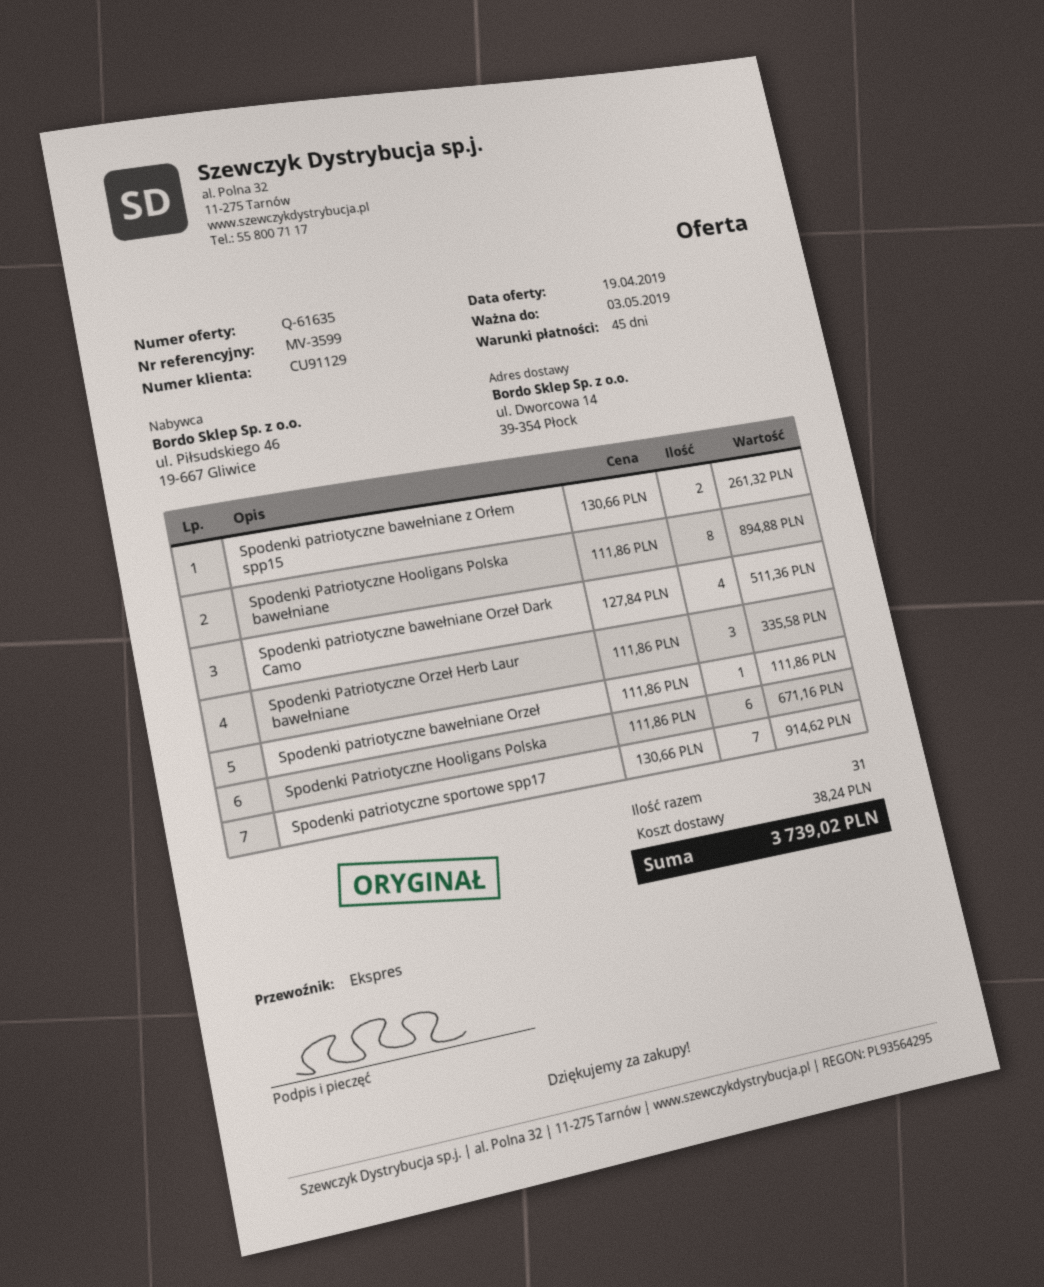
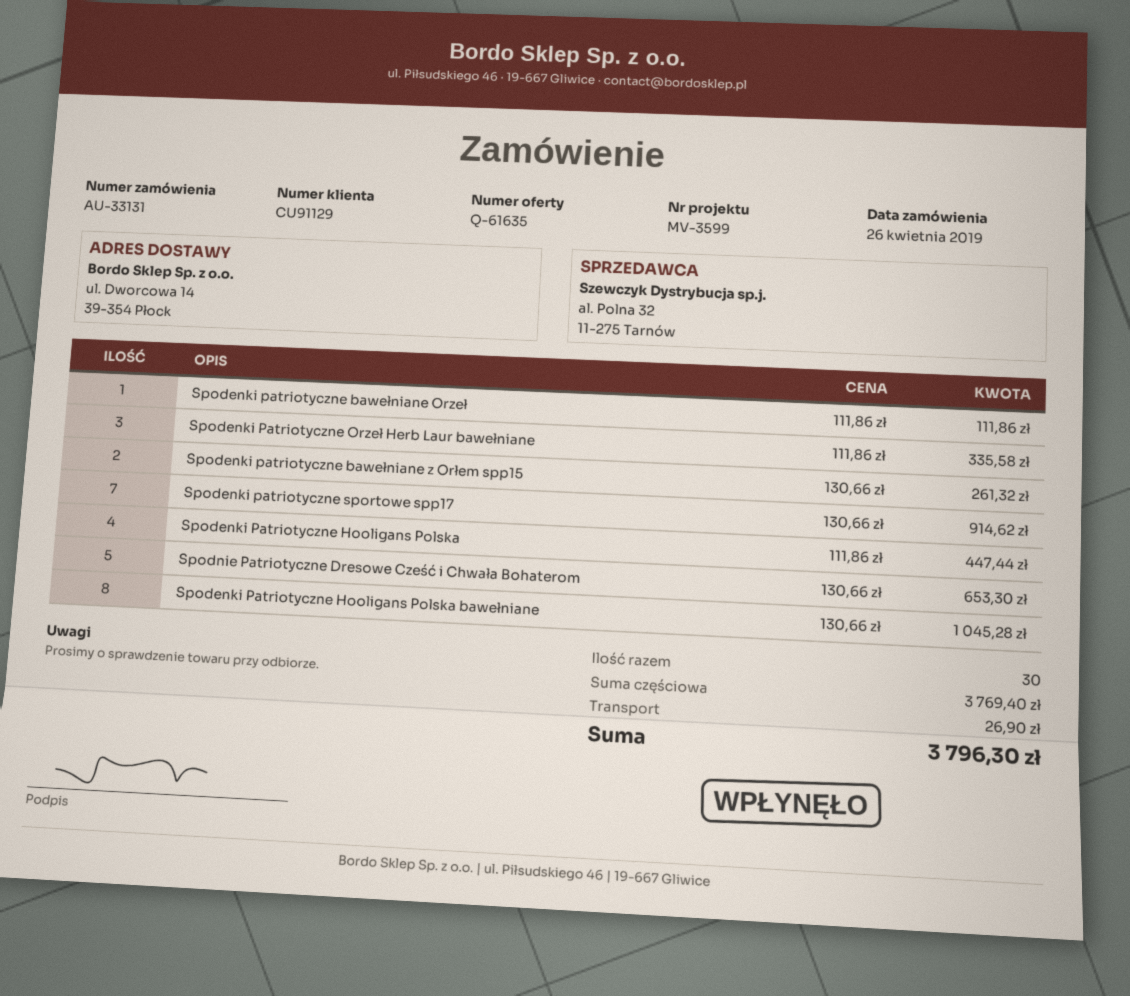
Spodenki Patriotyczne Hooligans Polska bawełniane: 8 x 111.86 = 894.88 -> 8 x 130.66 = 1045.28
Spodenki patriotyczne bawełniane Orzeł Dark Camo: 4 x 127.84 = 511.36 -> none
Spodenki Patriotyczne Hooligans Polska: 6 x 111.86 = 671.16 -> 4 x 111.86 = 447.44
Spodnie Patriotyczne Dresowe Cześć i Chwała Bohaterom: none -> 5 x 130.66 = 653.30
total quantity: 31 -> 30
shipping: 38.24 -> 26.90
total: 3739.02 -> 3796.30

